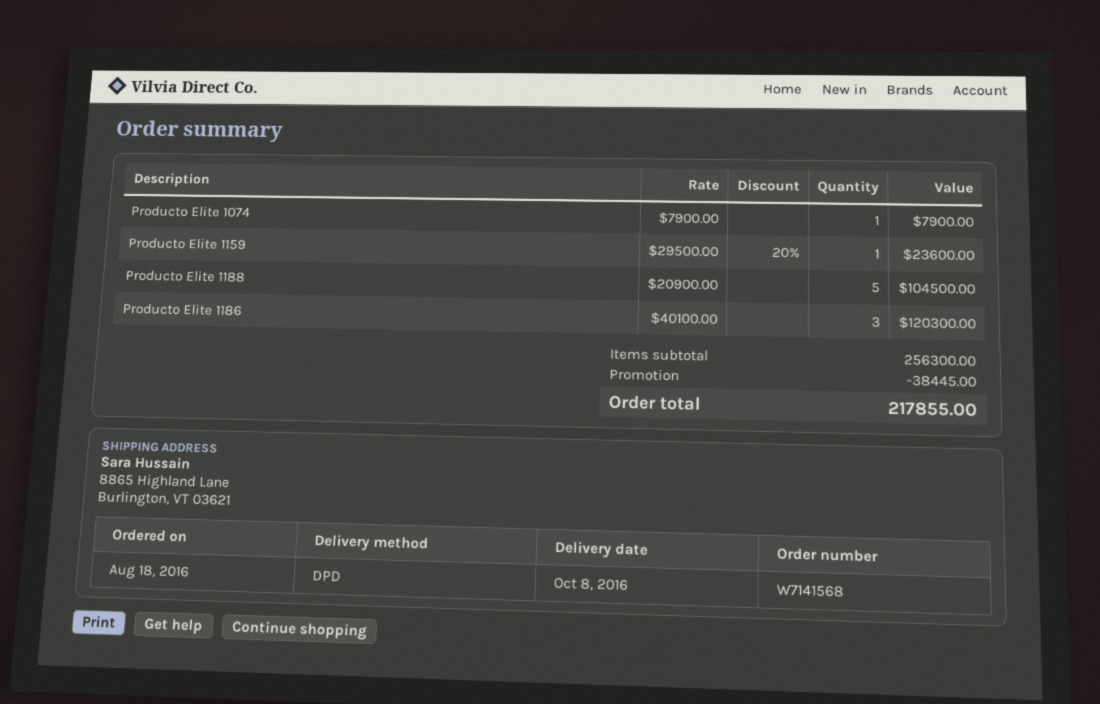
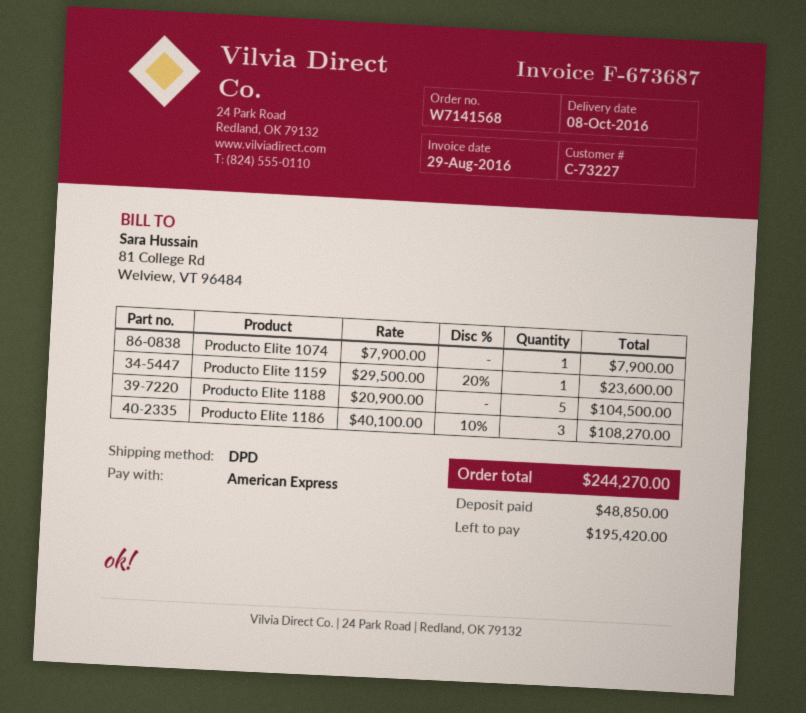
Producto Elite 1186: 3 x 40100.00 = 120300.00 -> 3 x 40100.00 - 10% = 108270.00
discount: 38445.00 -> none
total: 217855.00 -> 244270.00

